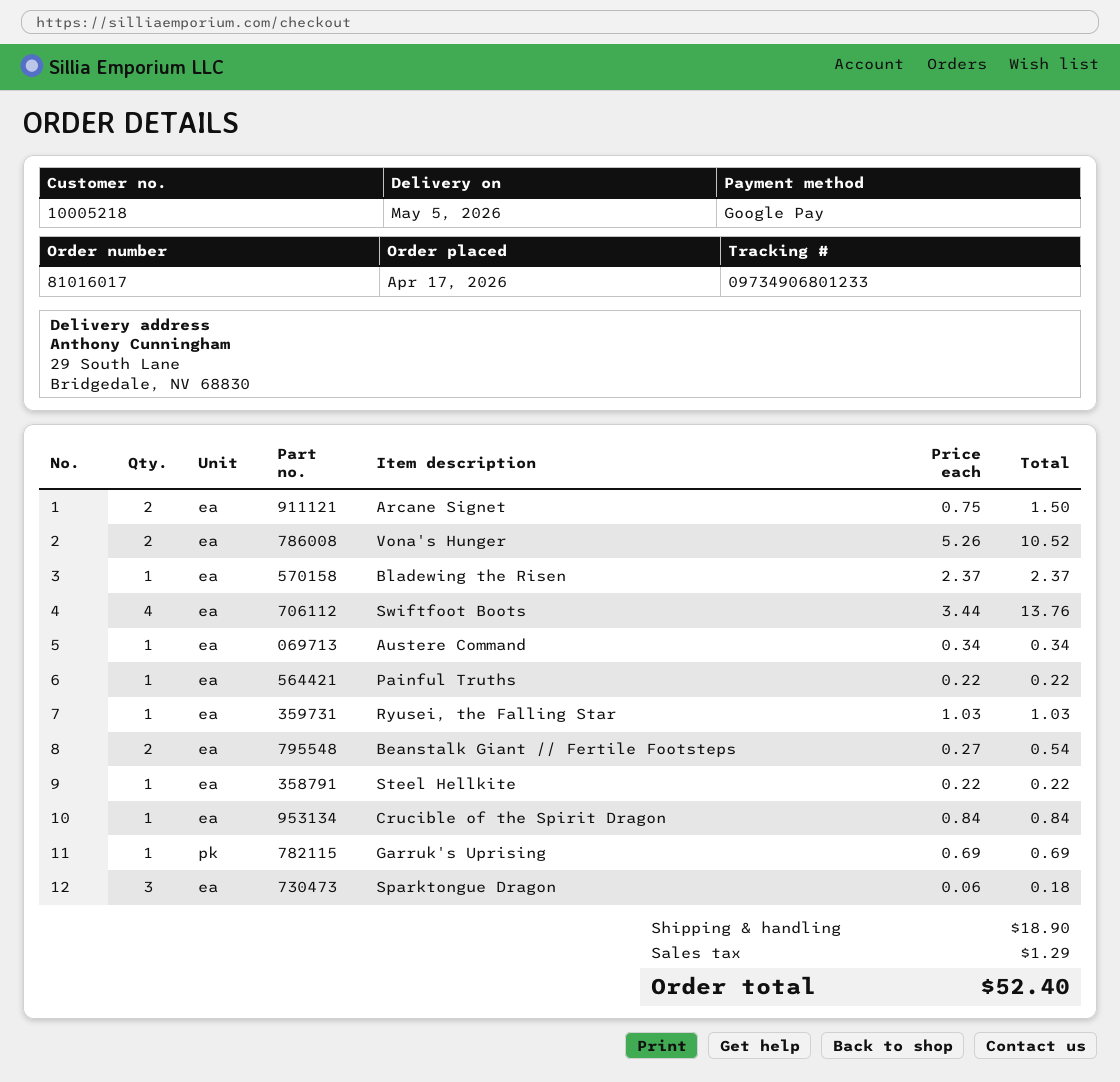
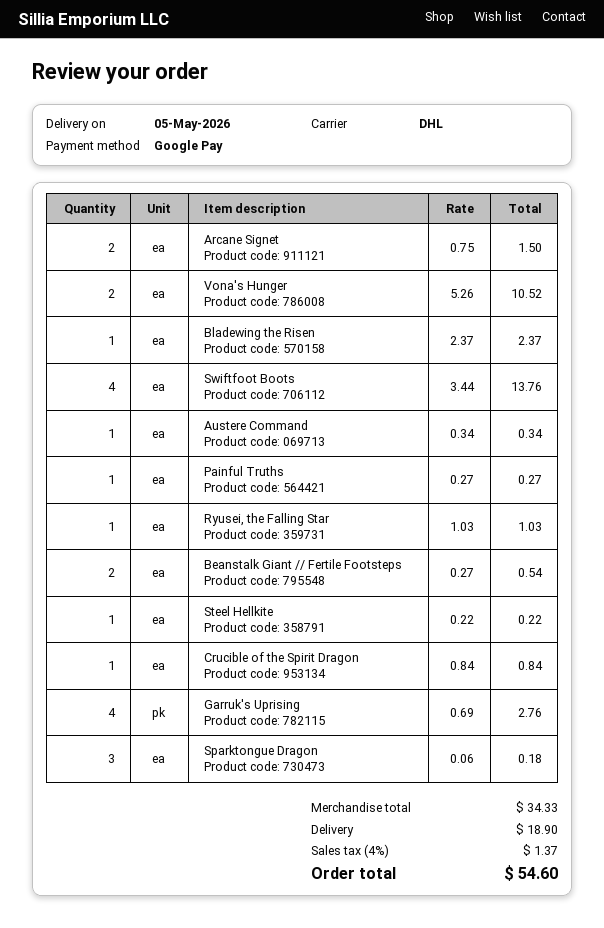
Painful Truths: 1 x 0.22 = 0.22 -> 1 x 0.27 = 0.27
Garruk's Uprising: 1 x 0.69 = 0.69 -> 4 x 0.69 = 2.76
tax: 1.29 -> 1.37
total: 52.40 -> 54.60

